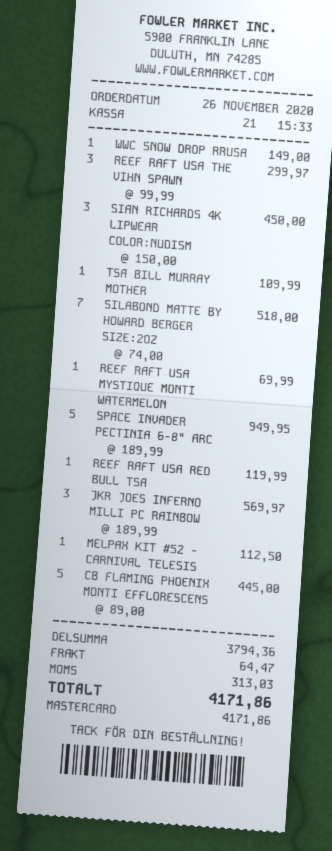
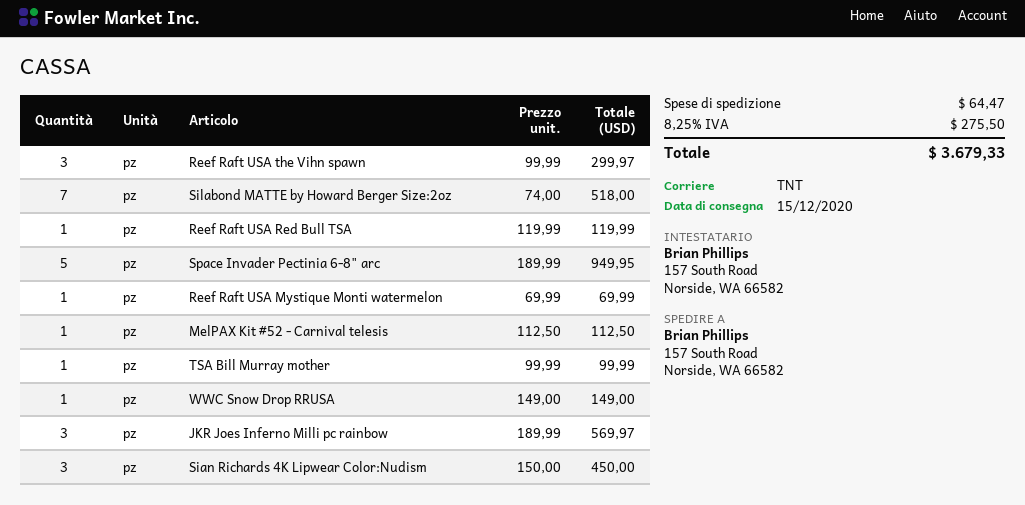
TSA BILL MURRAY MOTHER: 1 x 109.99 = 109.99 -> 1 x 99.99 = 99.99
CB FLAMING PHOENIX MONTI EFFLORESCENS: 5 x 89.00 = 445.00 -> none
tax: 313.03 -> 275.50
total: 4171.86 -> 3679.33

